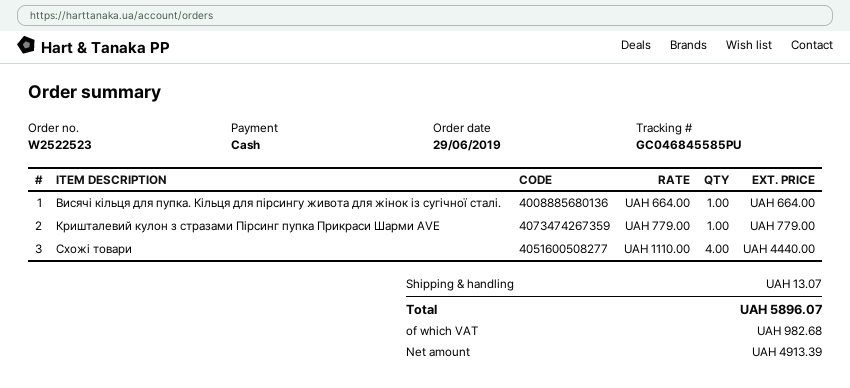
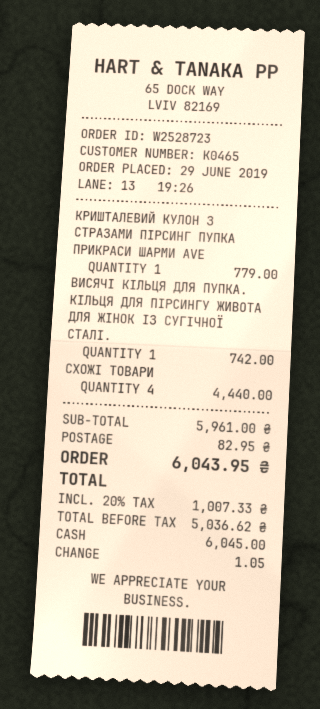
order number: W2522523 -> W2528723
Висячі кільця для пупка. Кільця для пірсингу живота для жінок із сугічної сталі.: 1 for 664.00 -> 1 for 742.00
shipping: 13.07 -> 82.95
net: 4913.39 -> 5036.62
tax: 982.68 -> 1007.33
total: 5896.07 -> 6043.95

